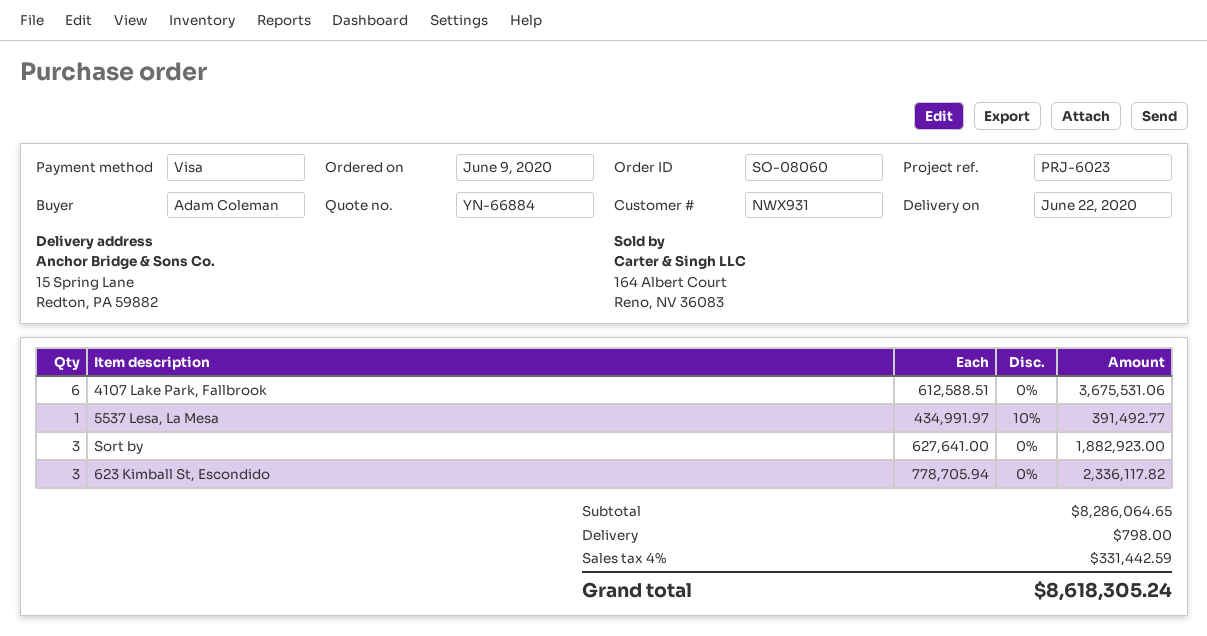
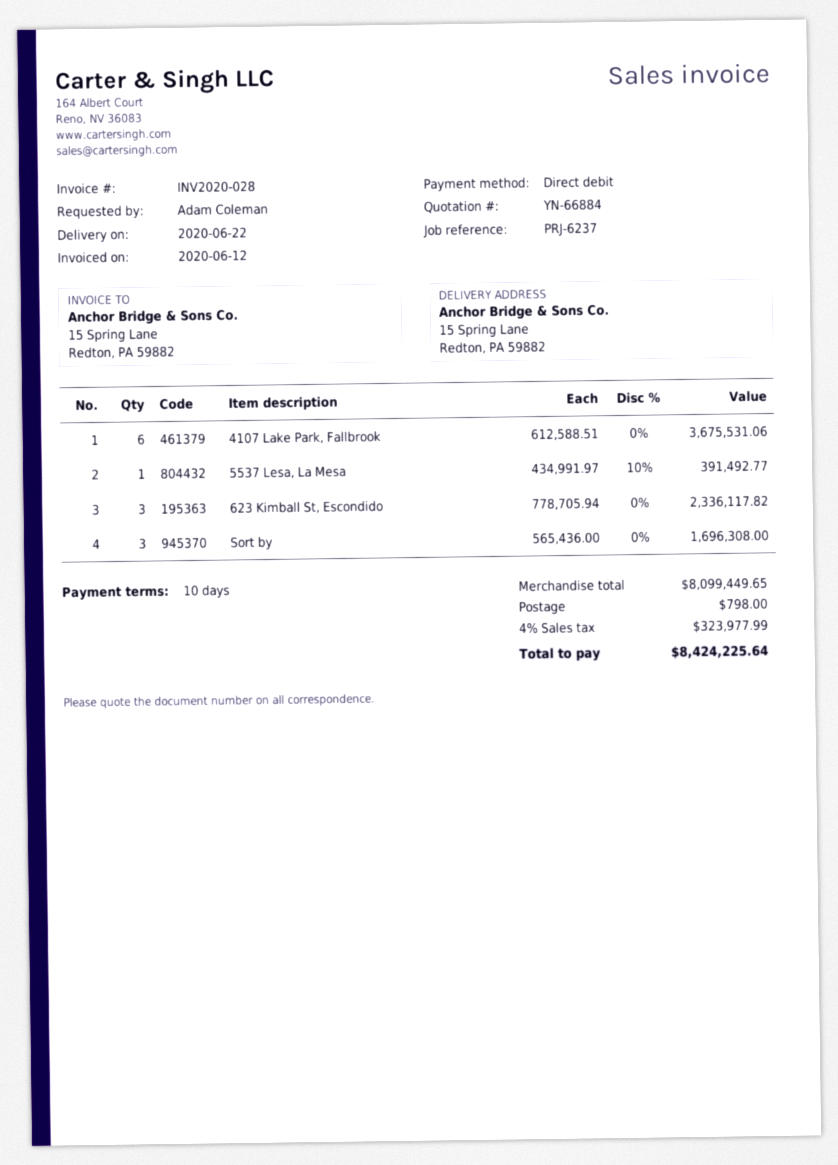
reference: PRJ-6023 -> PRJ-6237
payment method: Visa -> direct debit
Sort by: 3 x 627641.00 = 1882923.00 -> 3 x 565436.00 = 1696308.00
subtotal: 8286064.65 -> 8099449.65
tax: 4% = 331442.59 -> 4% = 323977.99
total: 8618305.24 -> 8424225.64

